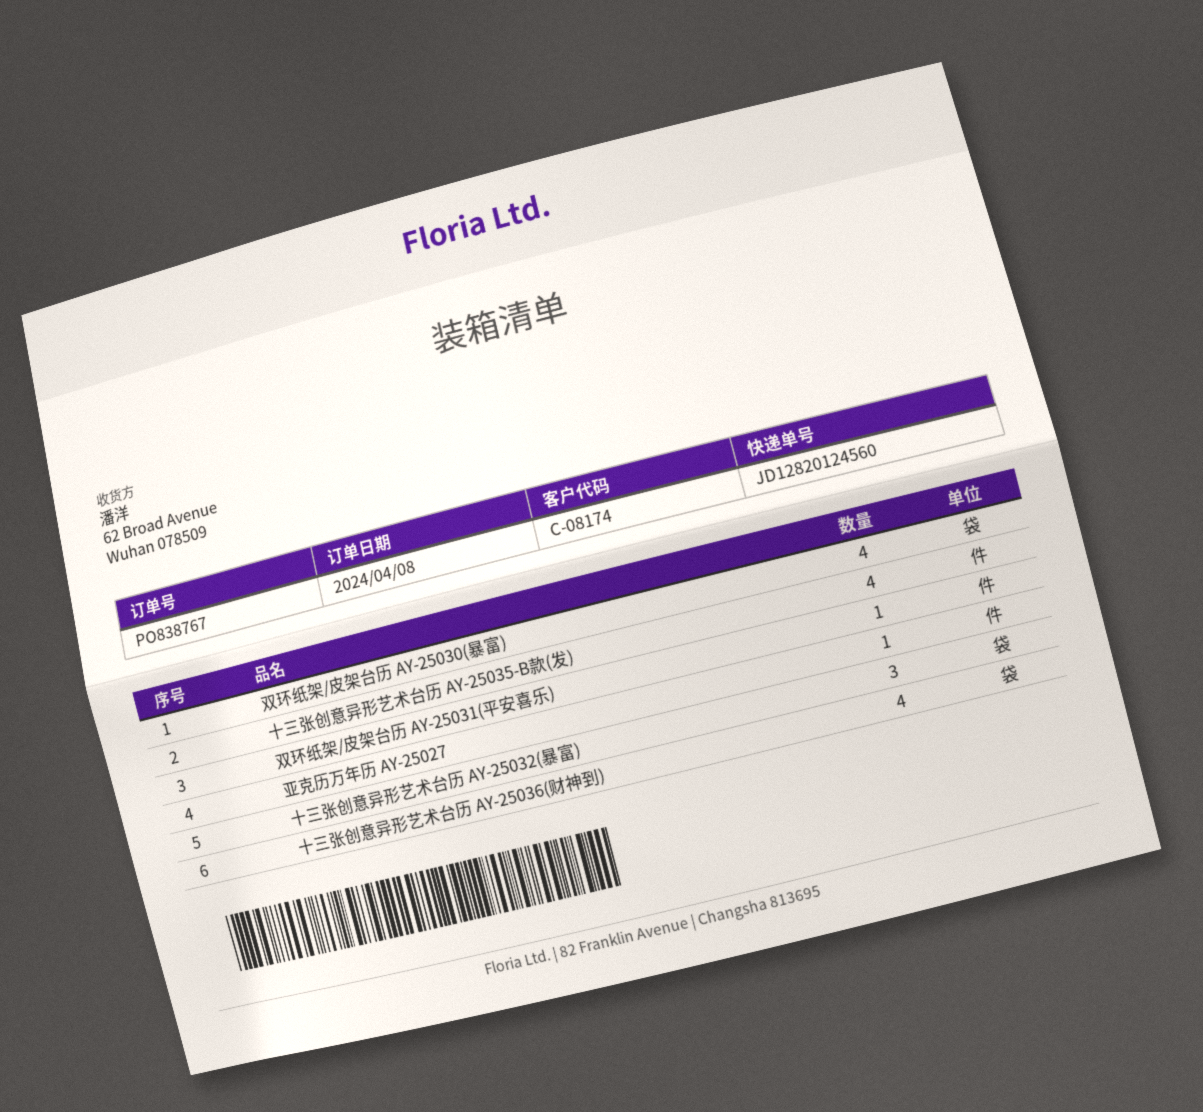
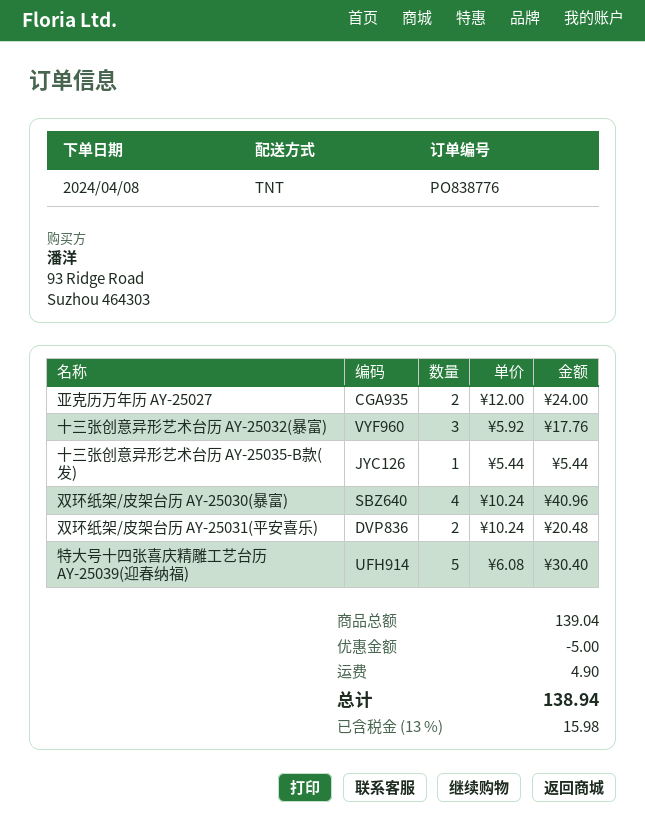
order number: PO838767 -> PO838776
十三张创意异形艺术台历 AY-25035-B款(发): 4 -> 1
双环纸架/皮架台历 AY-25031(平安喜乐): 1 -> 2
亚克历万年历 AY-25027: 1 -> 2
十三张创意异形艺术台历 AY-25036(财神到): 4 -> none
特大号十四张喜庆精雕工艺台历 AY-25039(迎春纳福): none -> 5

